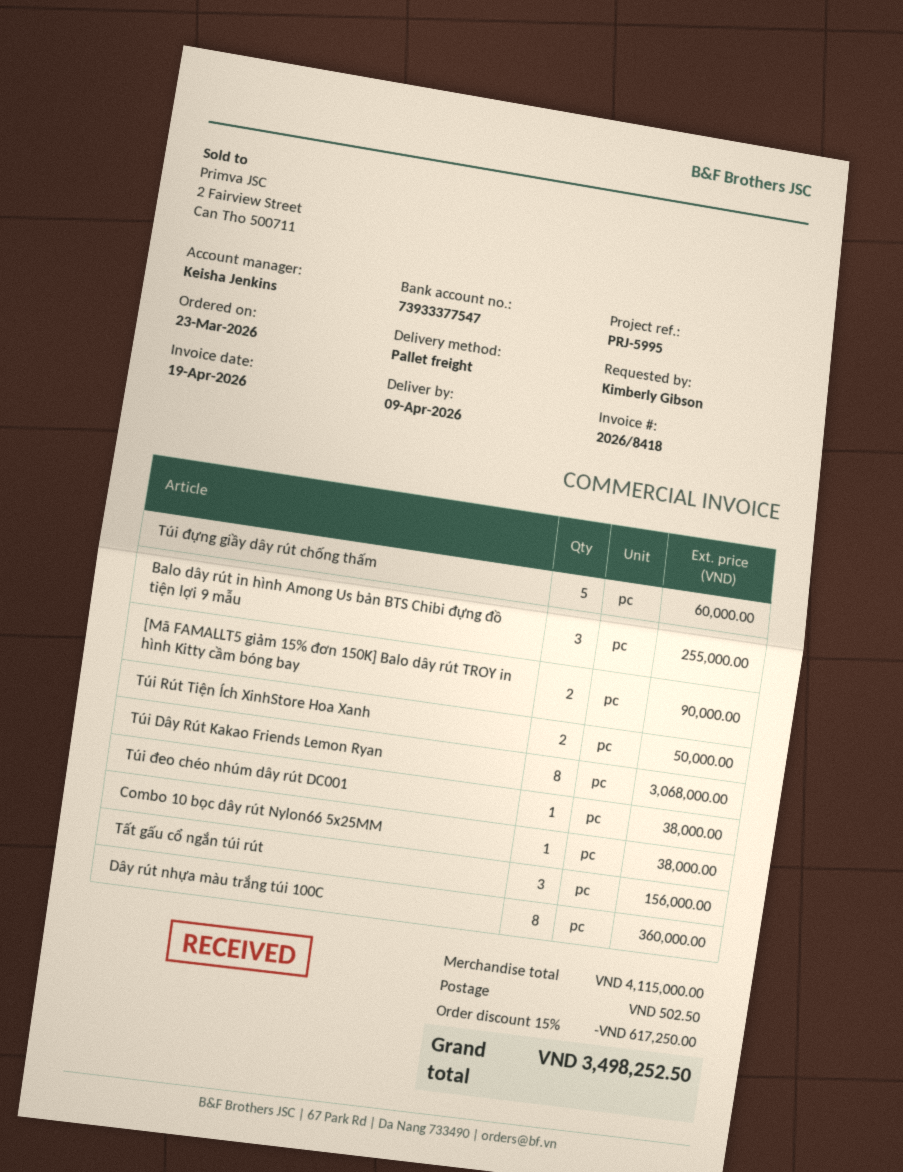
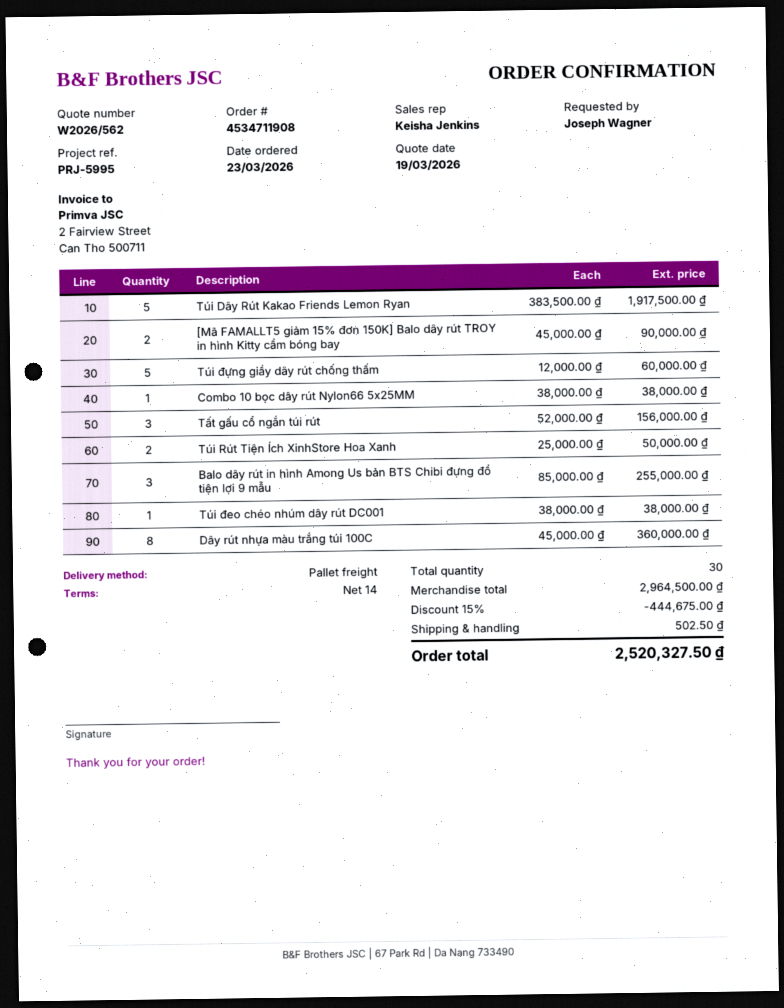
ordered by: Kimberly Gibson -> Joseph Wagner
Túi Dây Rút Kakao Friends Lemon Ryan: 8 for 3068000.00 -> 5 for 1917500.00
subtotal: 4115000.00 -> 2964500.00
discount: 15% = 617250.00 -> 15% = 444675.00
total: 3498252.50 -> 2520327.50

